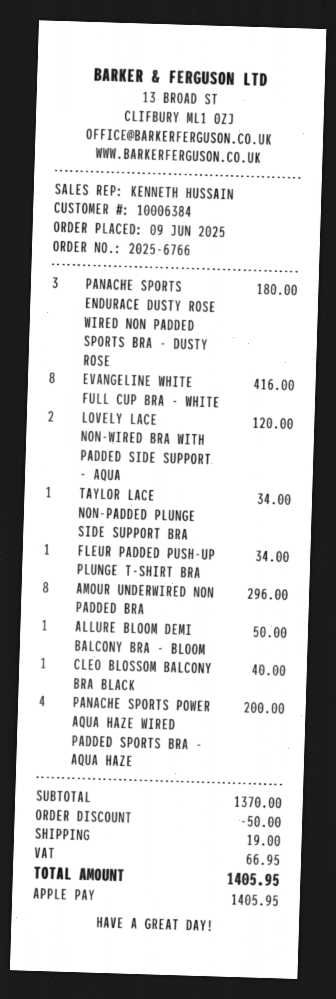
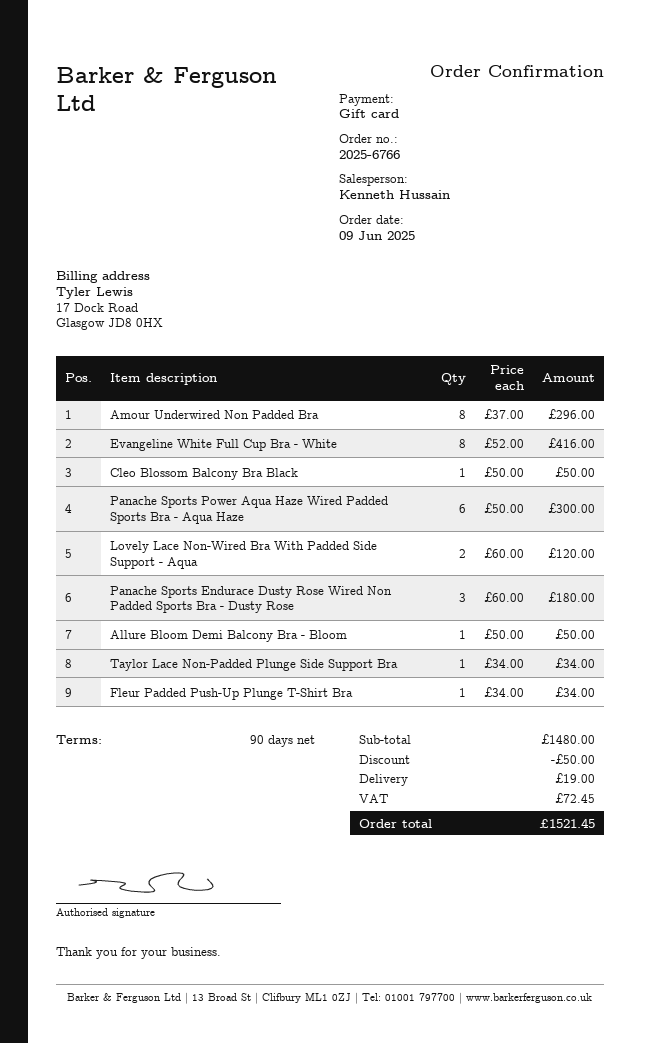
payment method: Apple Pay -> gift card
CLEO BLOSSOM BALCONY BRA BLACK: 1 for 40.00 -> 1 for 50.00
PANACHE SPORTS POWER AQUA HAZE WIRED PADDED SPORTS BRA - AQUA HAZE: 4 for 200.00 -> 6 for 300.00
subtotal: 1370.00 -> 1480.00
tax: 66.95 -> 72.45
total: 1405.95 -> 1521.45

